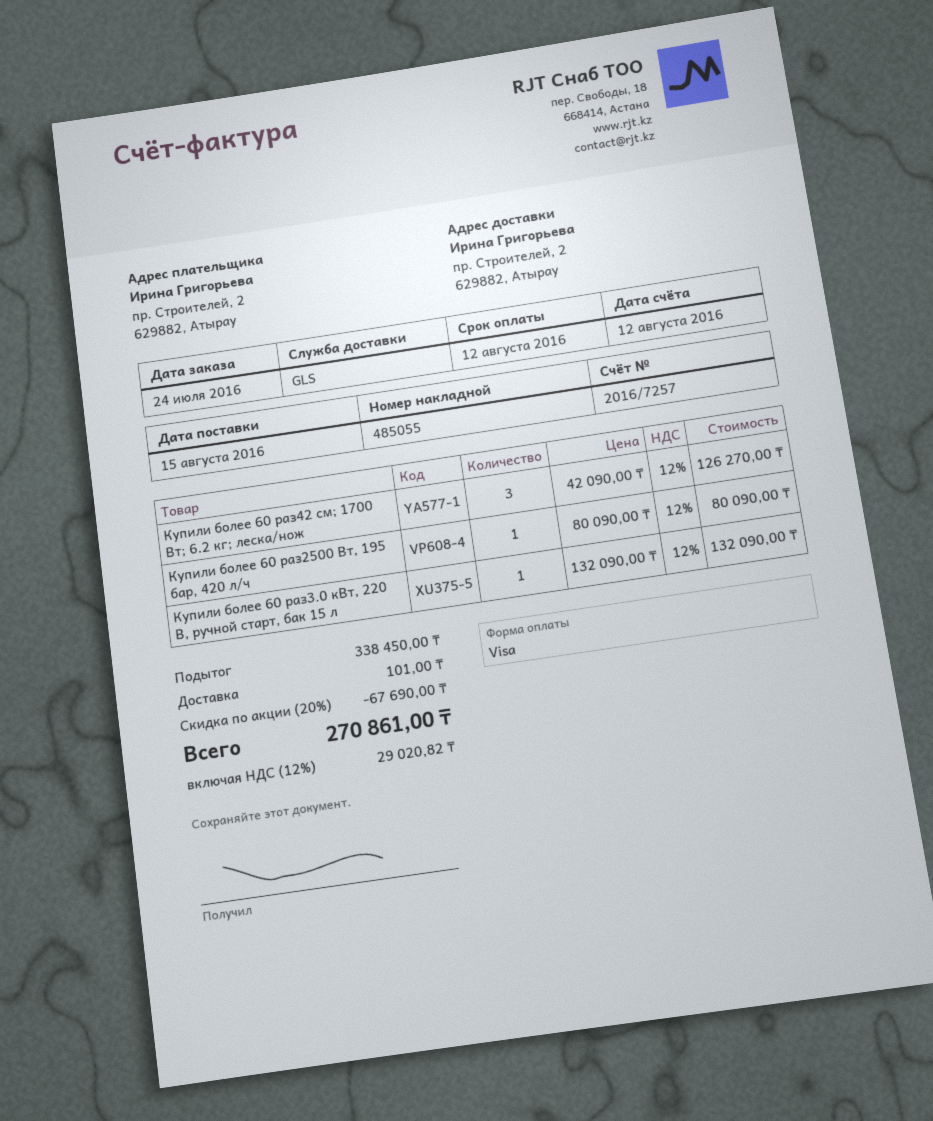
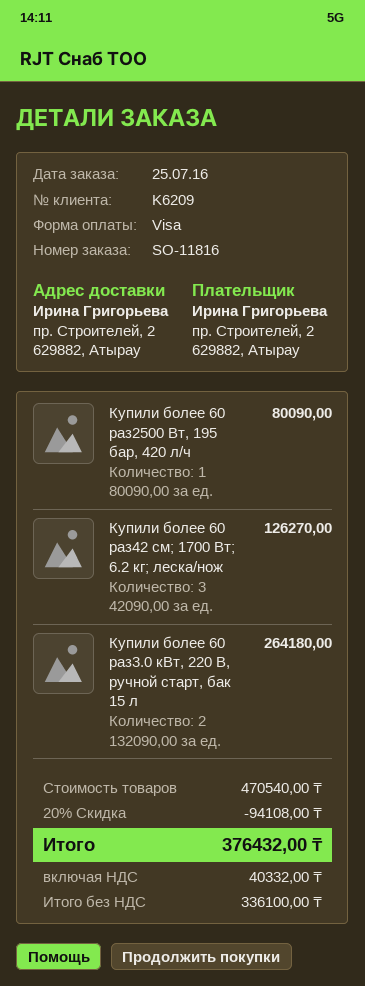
order date: 2016-07-24 -> 2016-07-25
Купили более 60 раз3.0 кВт, 220 В, ручной старт, бак 15 л: 1 x 132090.00 = 132090.00 -> 2 x 132090.00 = 264180.00
subtotal: 338450.00 -> 470540.00
discount: 20% = 67690.00 -> 20% = 94108.00
shipping: 101.00 -> none
tax: 29020.82 -> 40332.00
total: 270861.00 -> 376432.00

